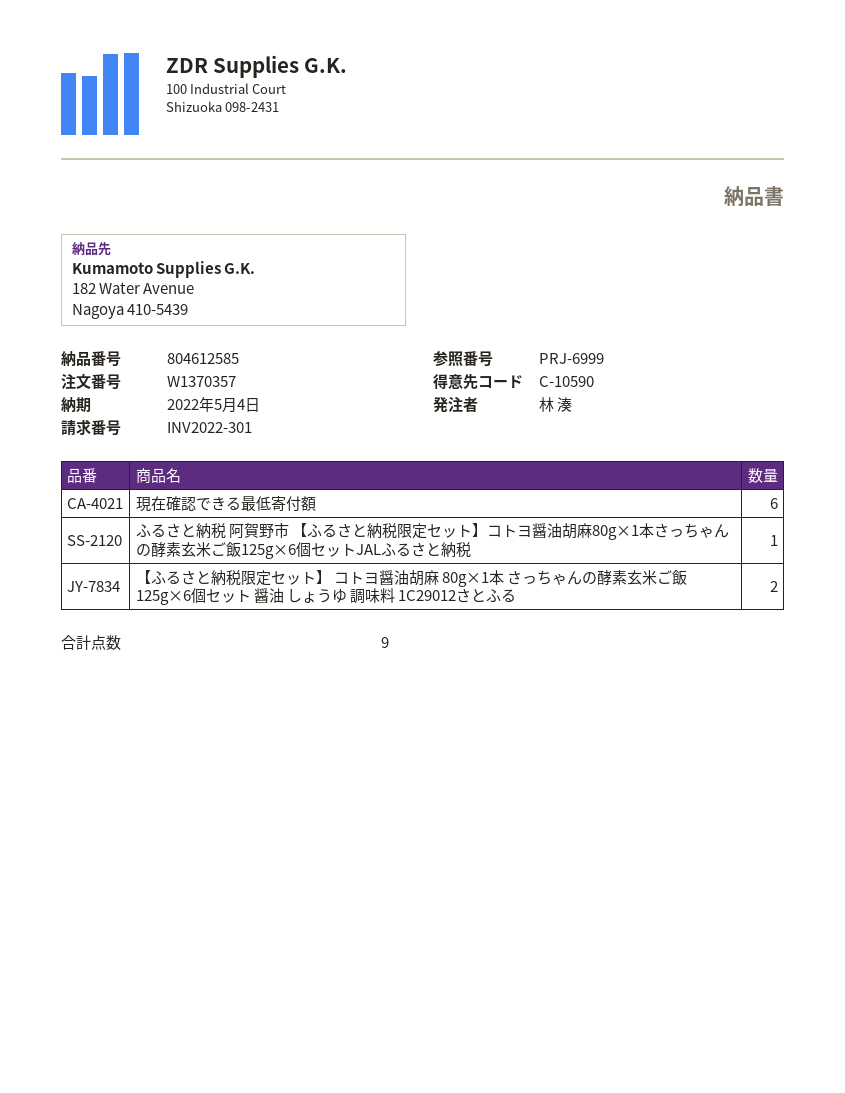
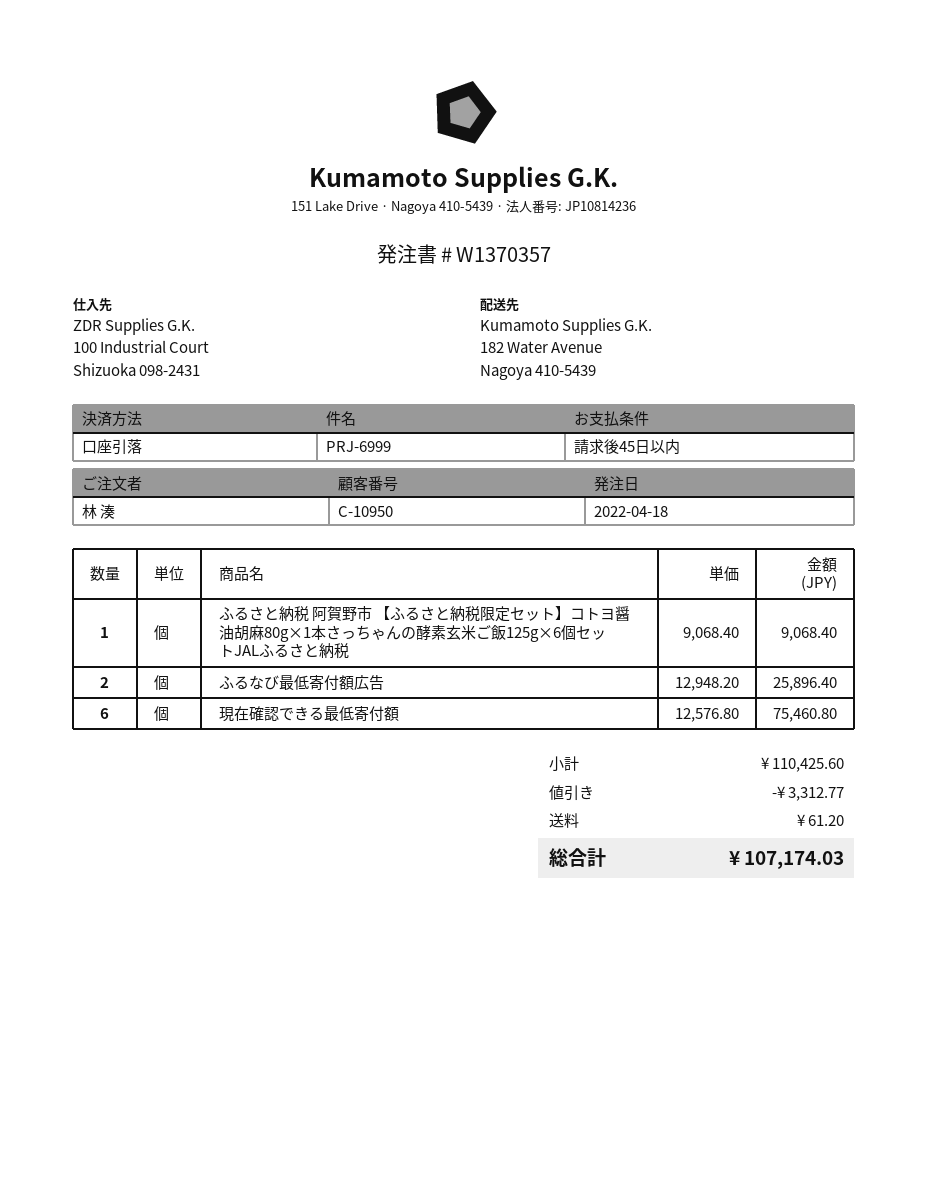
customer number: C-10590 -> C-10950
【ふるさと納税限定セット】 コトヨ醤油胡麻 80g×1本 さっちゃんの酵素玄米ご飯 125g×6個セット 醤油 しょうゆ 調味料 1C29012さとふる: 2 -> none
ふるなび最低寄付額広告: none -> 2

